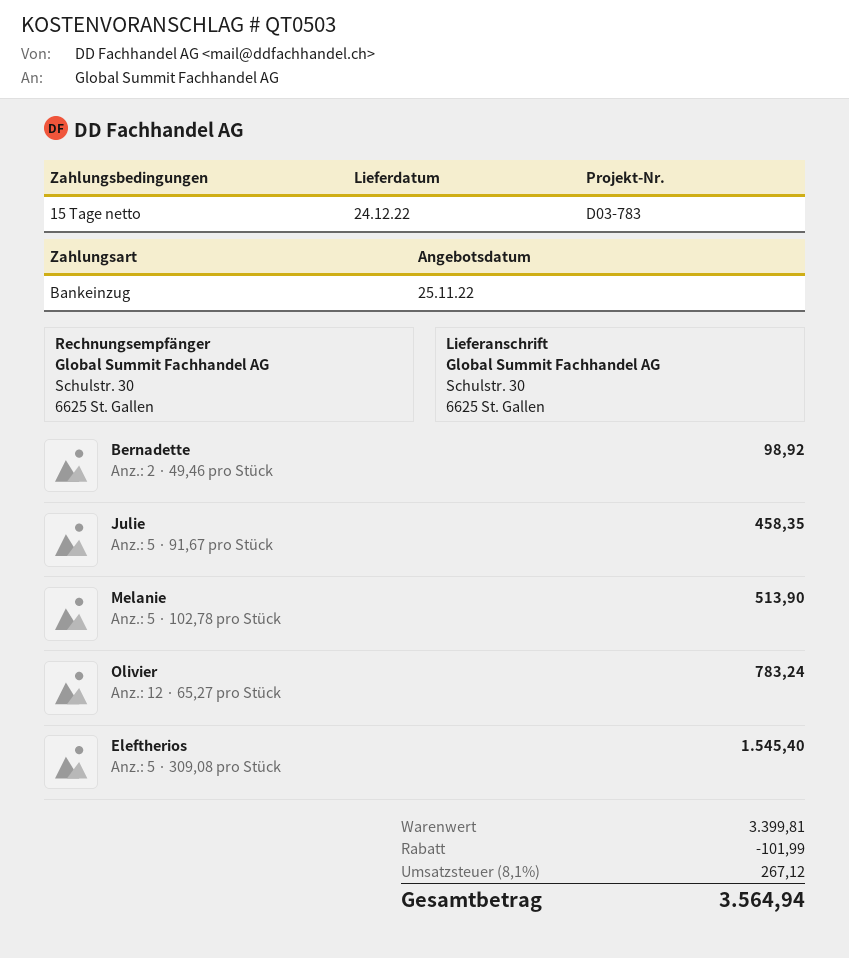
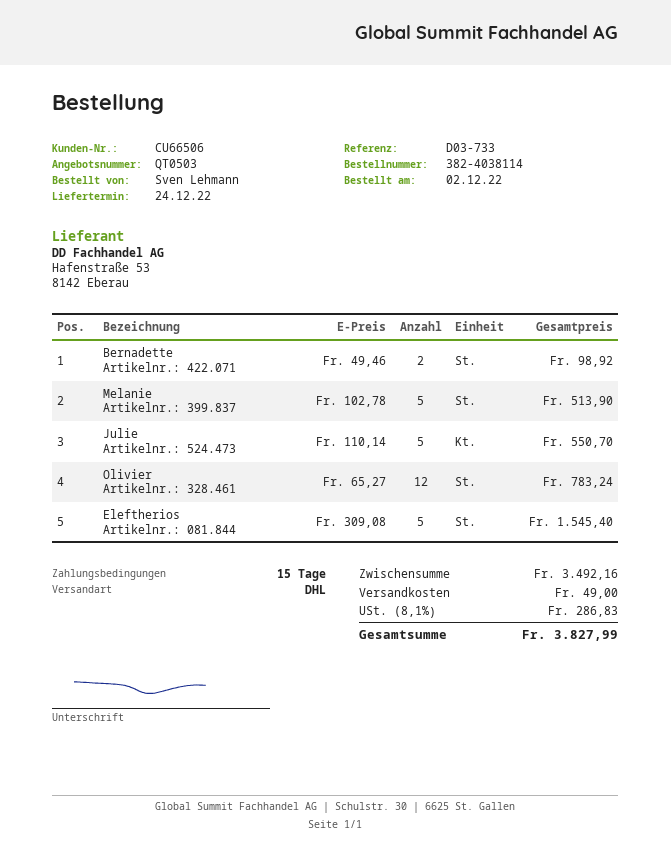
reference: D03-783 -> D03-733
Julie: 5 x 91.67 = 458.35 -> 5 x 110.14 = 550.70
subtotal: 3399.81 -> 3492.16
discount: 101.99 -> none
shipping: none -> 49.00
tax: 8.1% = 267.12 -> 8.1% = 286.83
total: 3564.94 -> 3827.99

